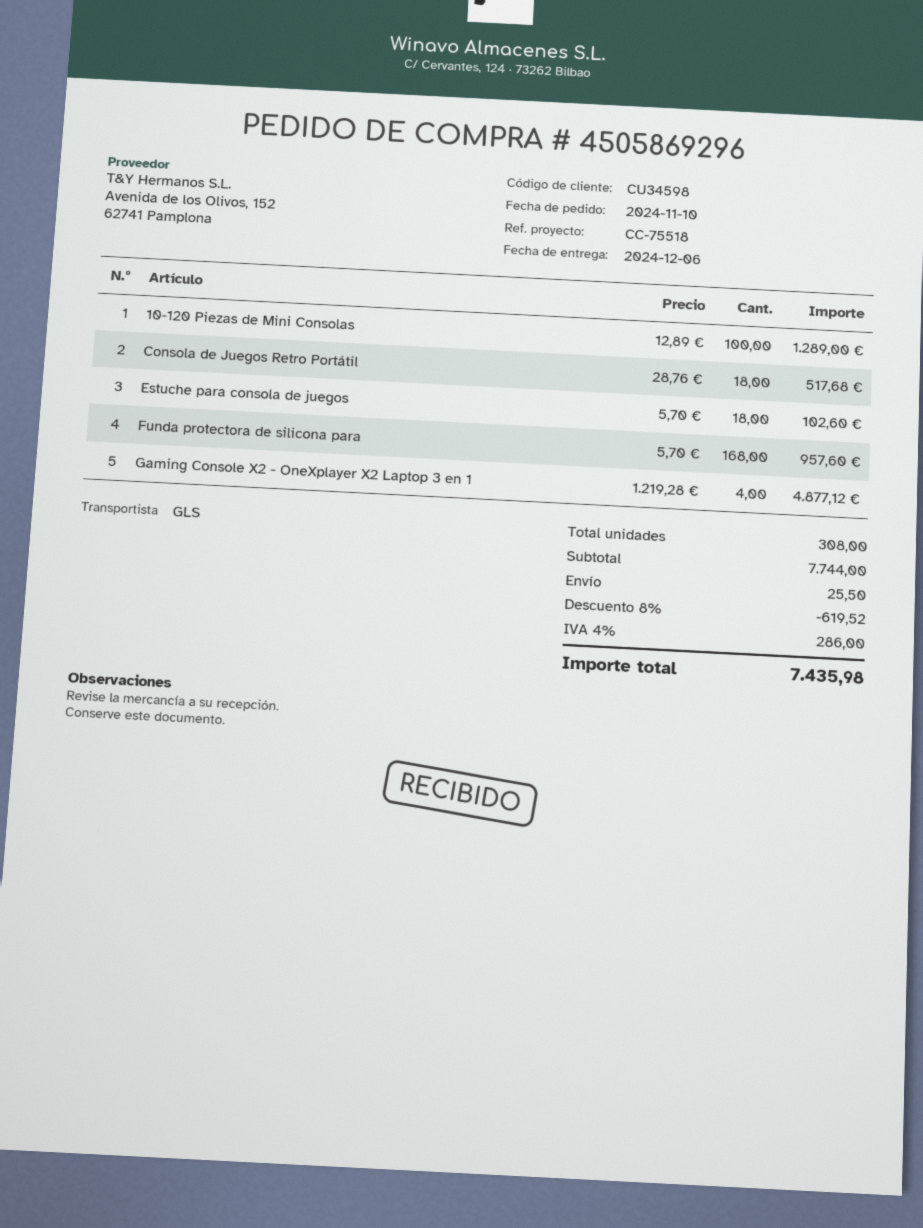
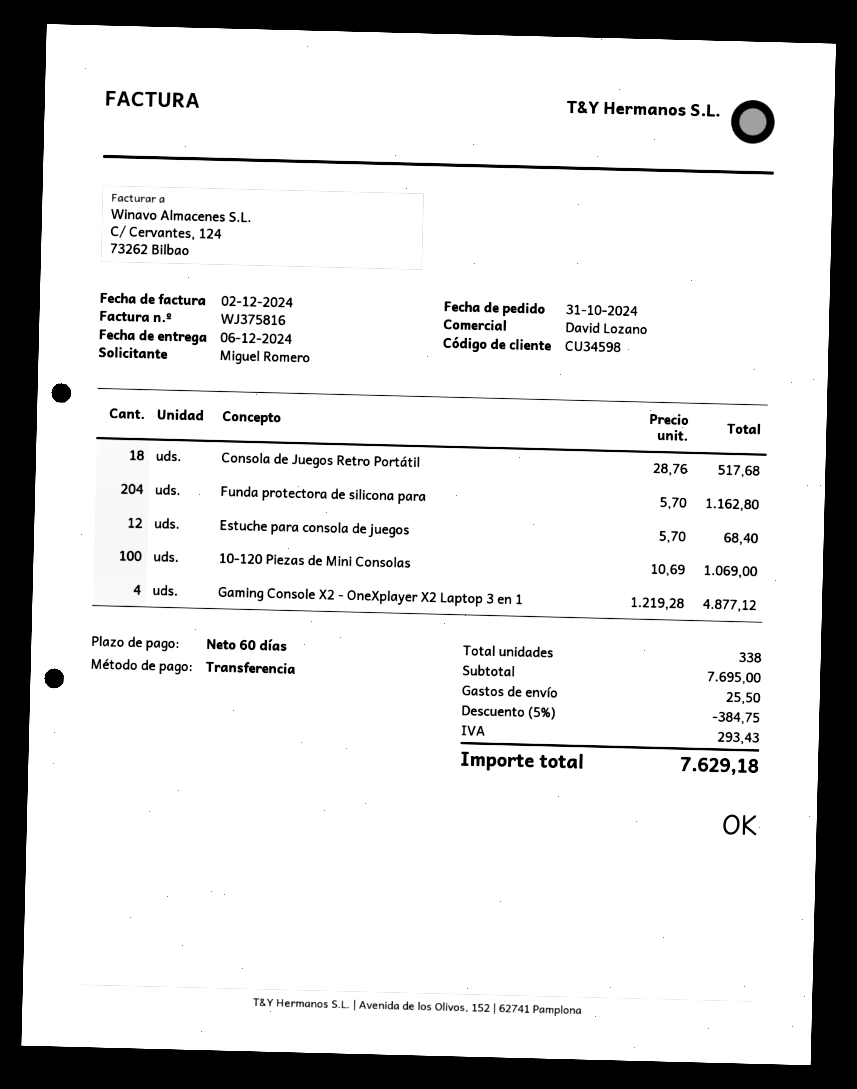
order date: 2024-11-10 -> 2024-10-31
10-120 Piezas de Mini Consolas: 100 x 12.89 = 1289.00 -> 100 x 10.69 = 1069.00
Estuche para consola de juegos: 18 x 5.70 = 102.60 -> 12 x 5.70 = 68.40
Funda protectora de silicona para: 168 x 5.70 = 957.60 -> 204 x 5.70 = 1162.80
total quantity: 308 -> 338
subtotal: 7744.00 -> 7695.00
discount: 8% = 619.52 -> 5% = 384.75
tax: 286.00 -> 293.43
total: 7435.98 -> 7629.18

